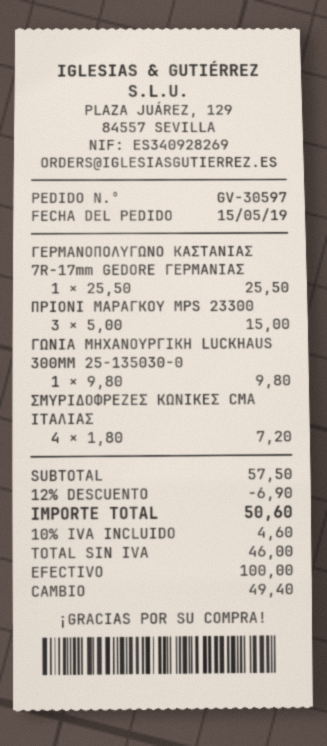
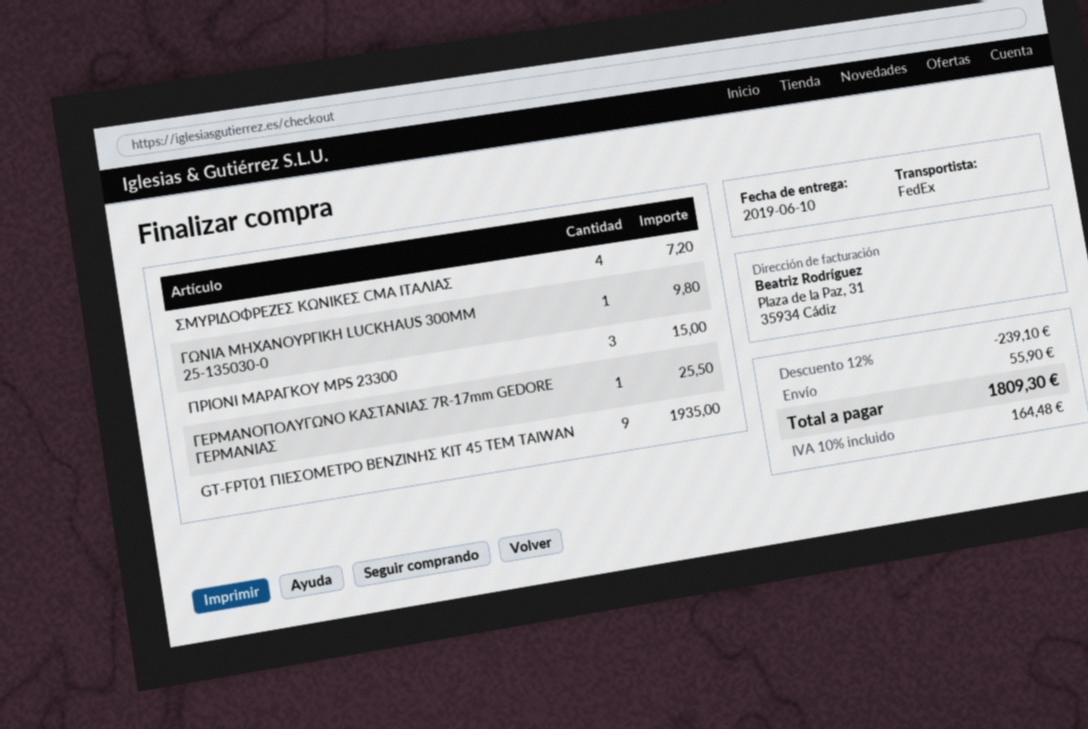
GT-FPT01 ΠΙΕΣΟΜΕΤΡΟ ΒΕΝΖΙΝΗΣ ΚΙΤ 45 ΤΕΜ ΤΑΙWAN: none -> 9 for 1935.00
discount: 12% = 6.90 -> 12% = 239.10
shipping: none -> 55.90
tax: 10% = 4.60 -> 10% = 164.48
total: 50.60 -> 1809.30

